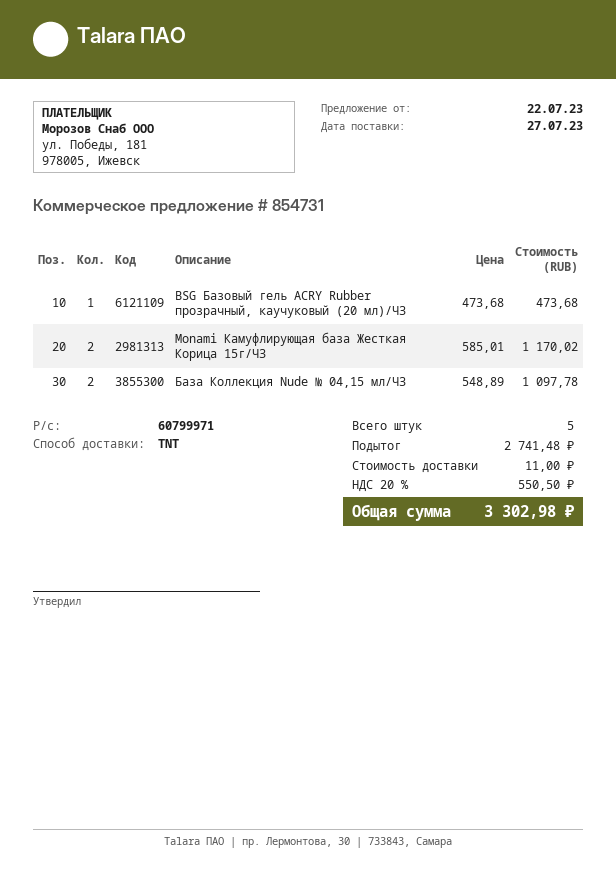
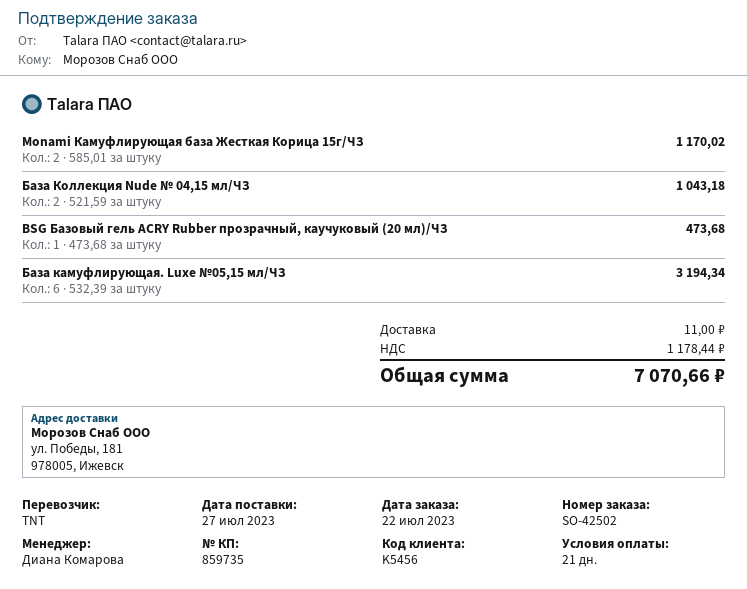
quote number: 854731 -> 859735
База Коллекция Nude № 04,15 мл/ЧЗ: 2 x 548.89 = 1097.78 -> 2 x 521.59 = 1043.18
База камуфлирующая. Luxe №05,15 мл/ЧЗ: none -> 6 x 532.39 = 3194.34
tax: 550.50 -> 1178.44
total: 3302.98 -> 7070.66

